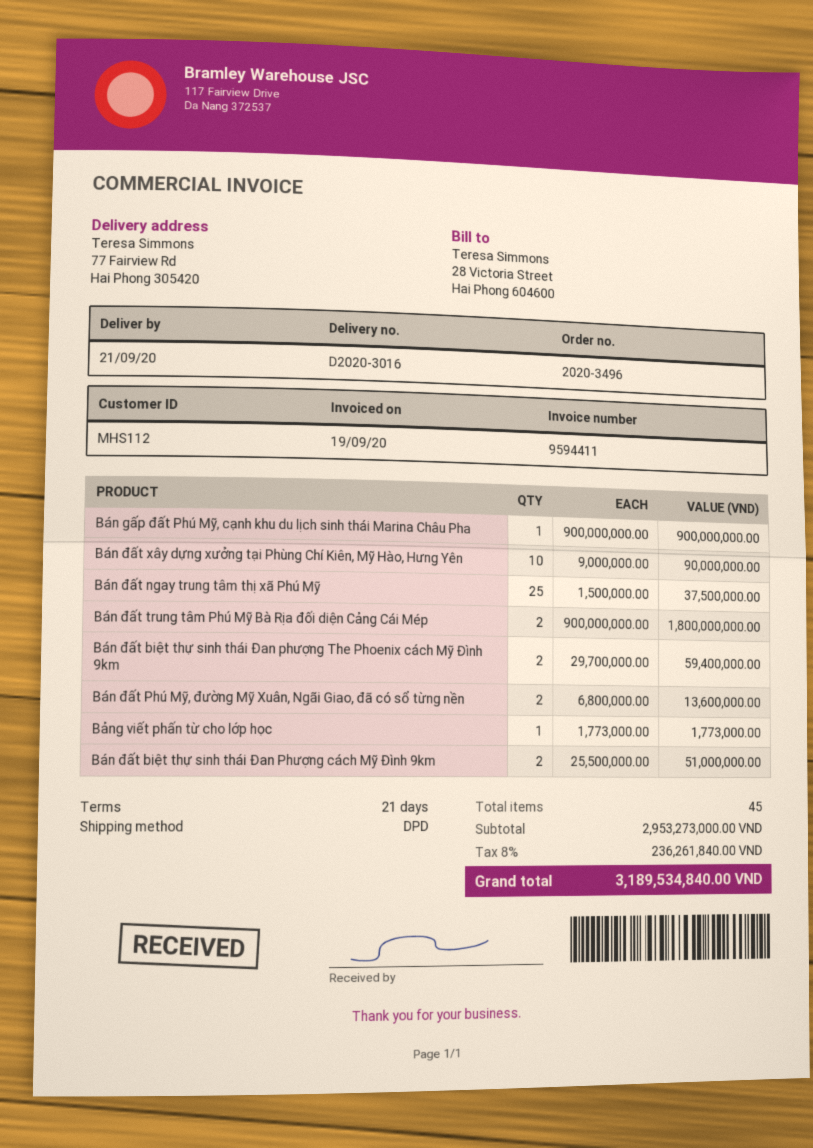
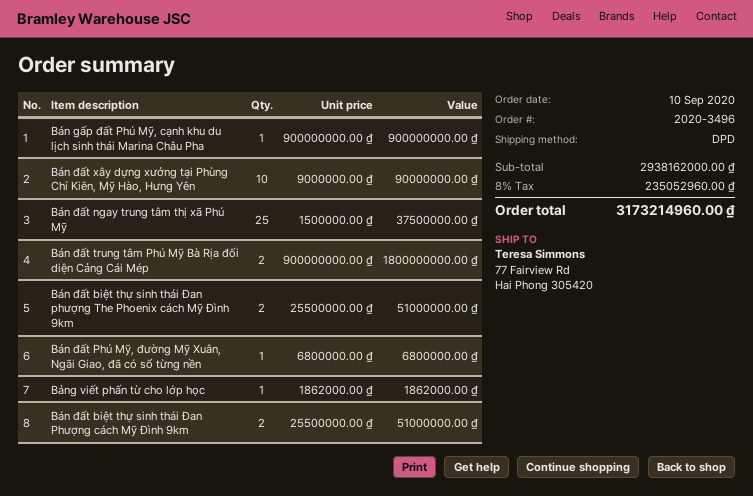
Bán đất biệt thự sinh thái Đan phượng The Phoenix cách Mỹ Đình 9km: 2 x 29700000.00 = 59400000.00 -> 2 x 25500000.00 = 51000000.00
Bán đất Phú Mỹ, đường Mỹ Xuân, Ngãi Giao, đã có sổ từng nền: 2 x 6800000.00 = 13600000.00 -> 1 x 6800000.00 = 6800000.00
Bảng viết phấn từ cho lớp học: 1 x 1773000.00 = 1773000.00 -> 1 x 1862000.00 = 1862000.00
subtotal: 2953273000.00 -> 2938162000.00
tax: 8% = 236261840.00 -> 8% = 235052960.00
total: 3189534840.00 -> 3173214960.00

